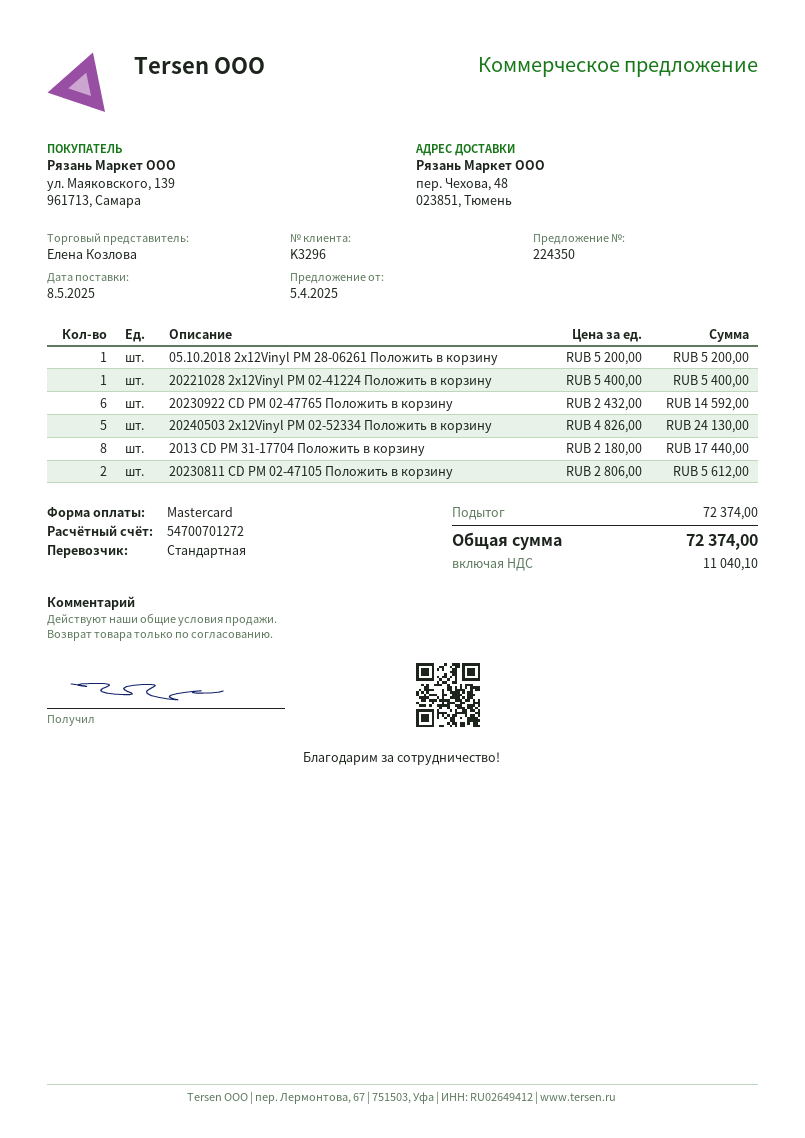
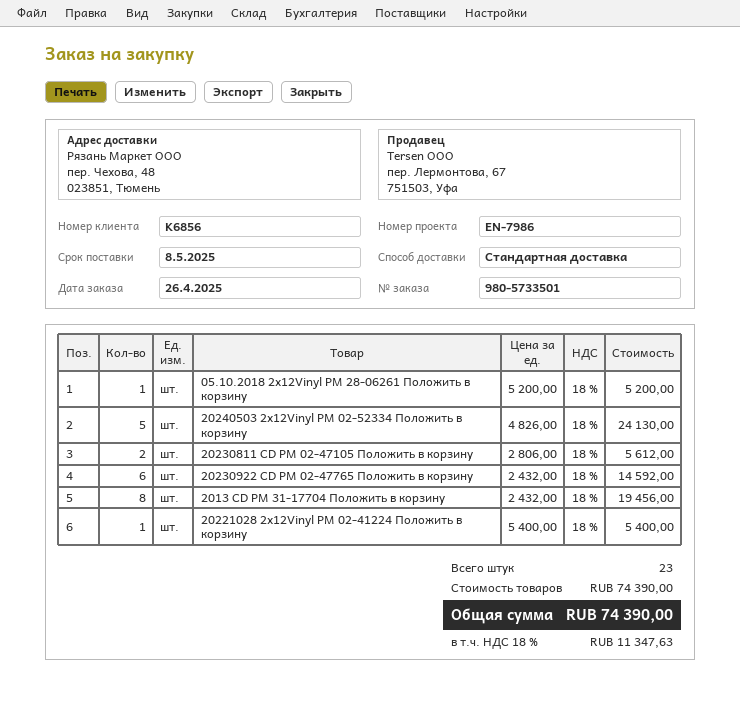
customer number: K3296 -> K6856
2013 CD PM 31-17704 Положить в корзину: 8 x 2180.00 = 17440.00 -> 8 x 2432.00 = 19456.00
subtotal: 72374.00 -> 74390.00
tax: 11040.10 -> 11347.63
total: 72374.00 -> 74390.00

